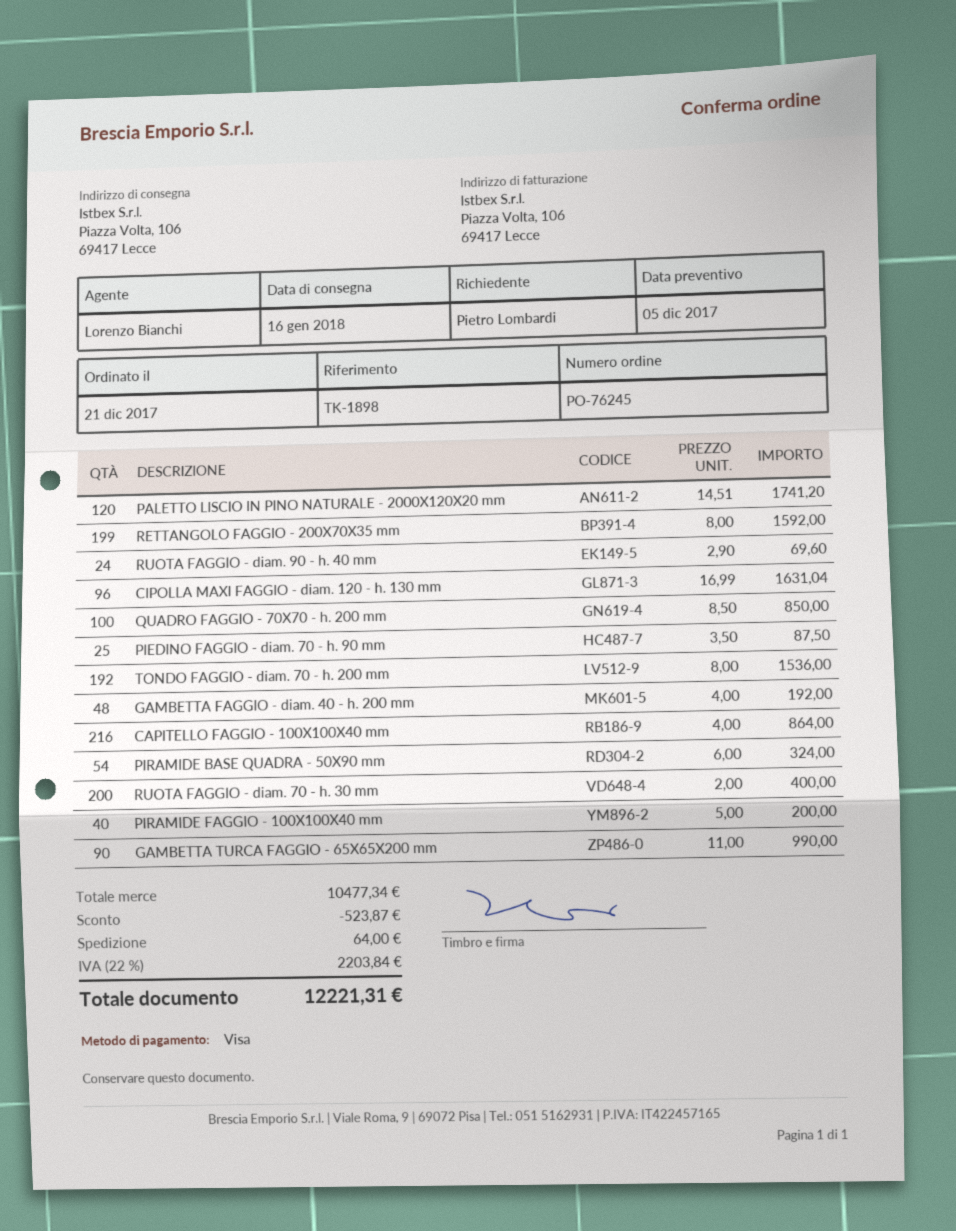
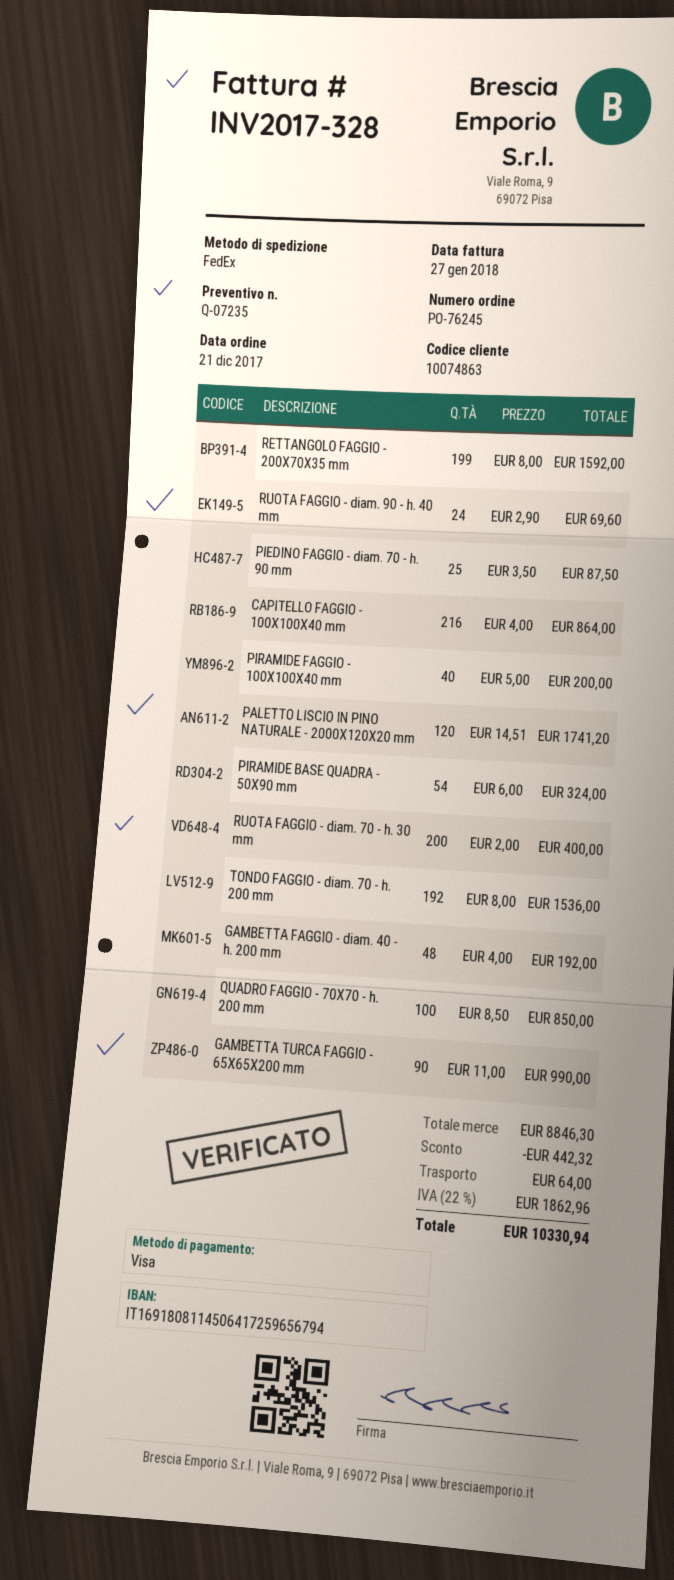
CIPOLLA MAXI FAGGIO - diam. 120 - h. 130 mm: 96 x 16.99 = 1631.04 -> none
subtotal: 10477.34 -> 8846.30
discount: 523.87 -> 442.32
tax: 22% = 2203.84 -> 22% = 1862.96
total: 12221.31 -> 10330.94

